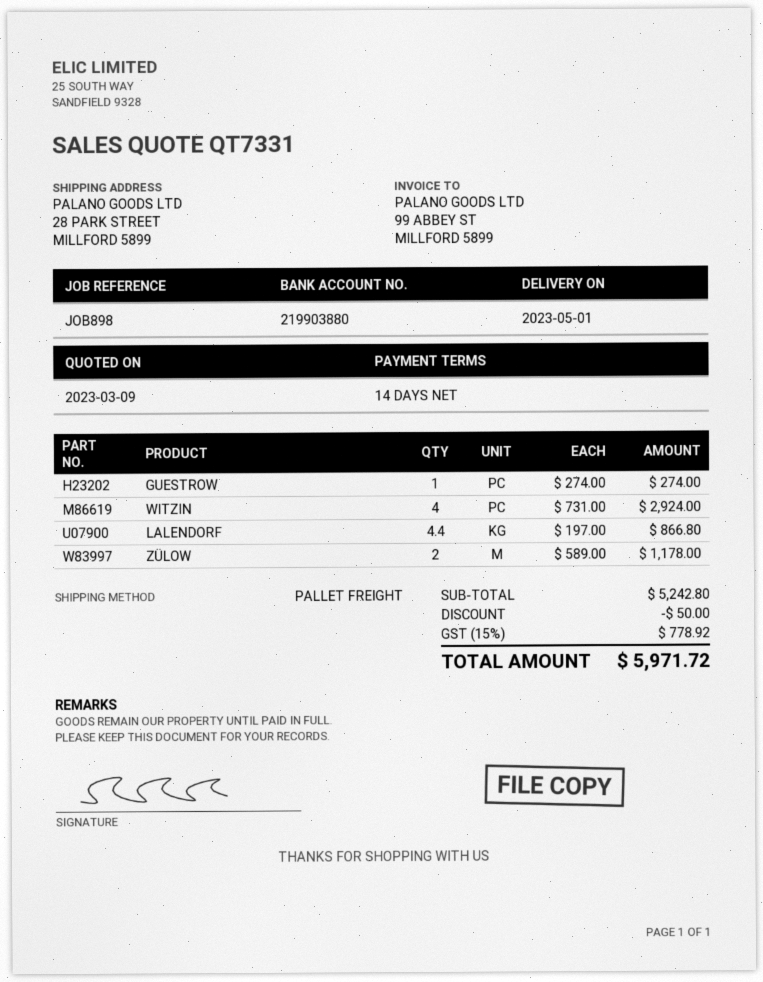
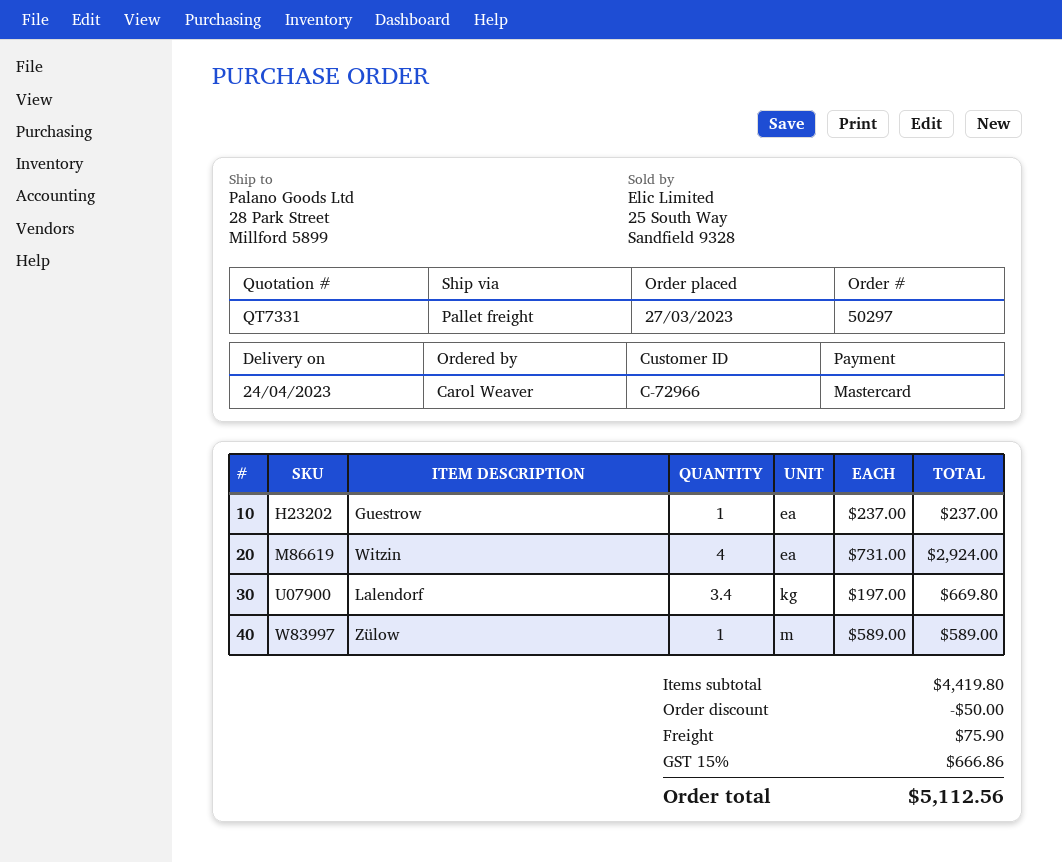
delivery date: 2023-05-01 -> 2023-04-24
GUESTROW: 1 x 274.00 = 274.00 -> 1 x 237.00 = 237.00
LALENDORF: 4.4 x 197.00 = 866.80 -> 3.4 x 197.00 = 669.80
ZÜLOW: 2 x 589.00 = 1178.00 -> 1 x 589.00 = 589.00
subtotal: 5242.80 -> 4419.80
shipping: none -> 75.90
tax: 15% = 778.92 -> 15% = 666.86
total: 5971.72 -> 5112.56

